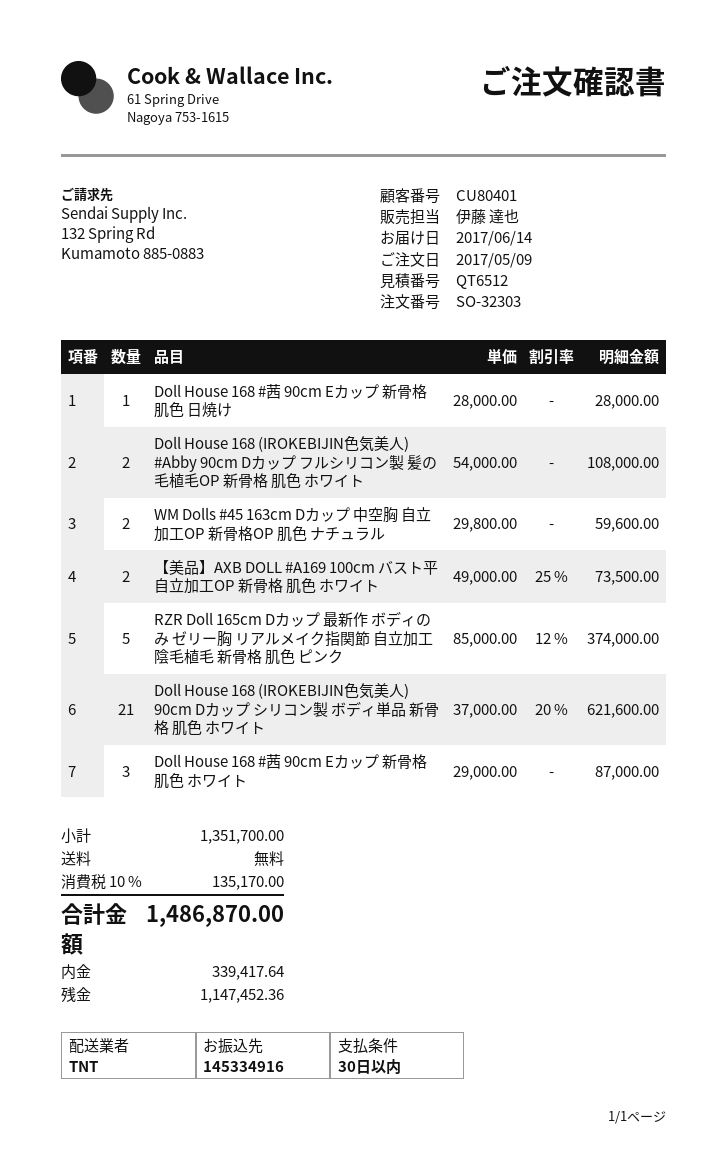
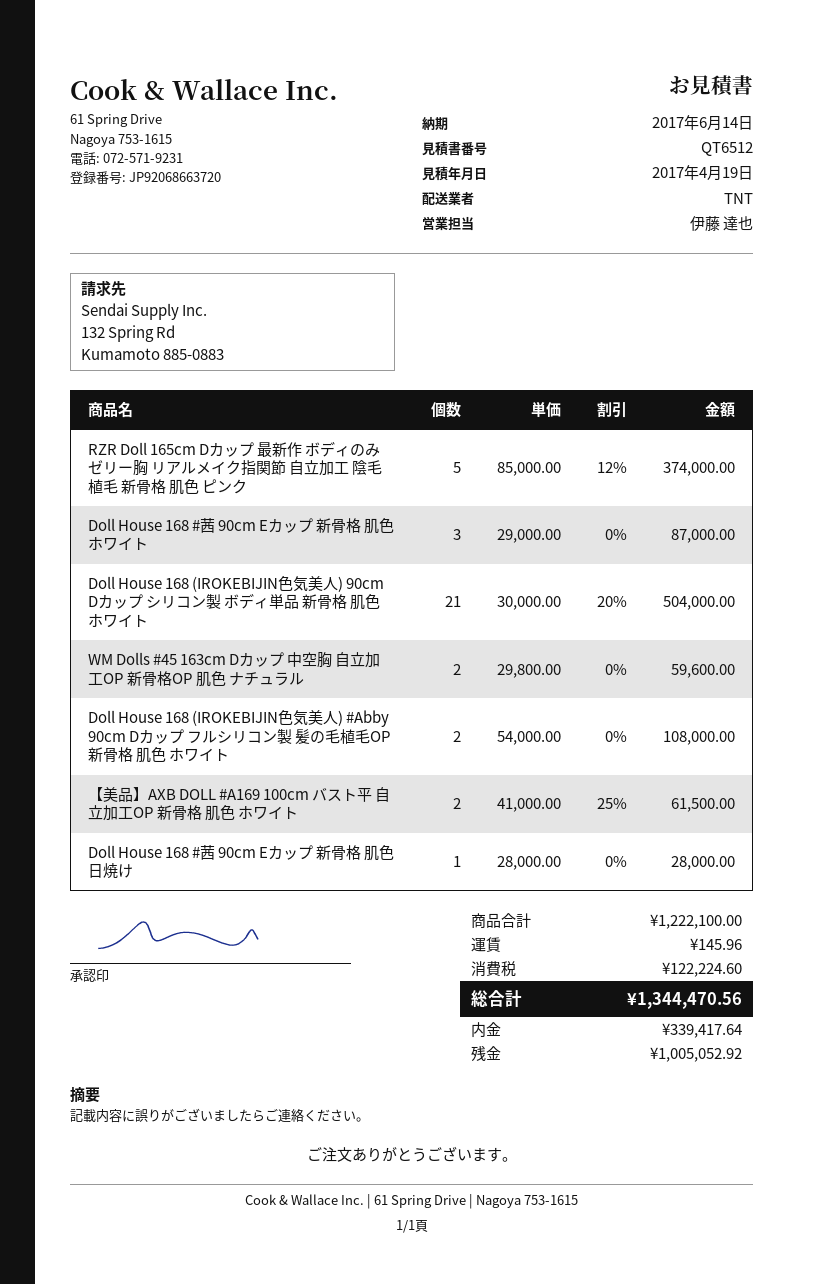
【美品】AXB DOLL #A169 100cm バスト平 自立加工OP 新骨格 肌色 ホワイト: 2 x 49000.00 - 25% = 73500.00 -> 2 x 41000.00 - 25% = 61500.00
Doll House 168 (IROKEBIJIN色気美人) 90cm Dカップ シリコン製 ボディ単品 新骨格 肌色 ホワイト: 21 x 37000.00 - 20% = 621600.00 -> 21 x 30000.00 - 20% = 504000.00
subtotal: 1351700.00 -> 1222100.00
shipping: 0.00 -> 145.96
tax: 135170.00 -> 122224.60
total: 1486870.00 -> 1344470.56
balance: 1147452.36 -> 1005052.92

